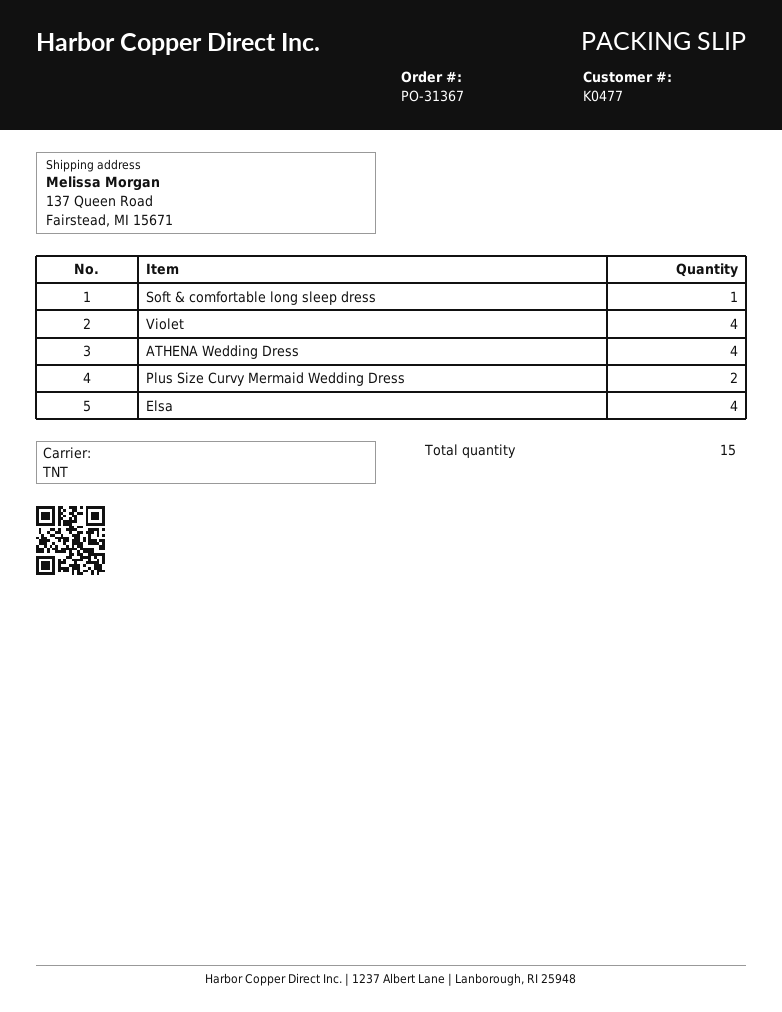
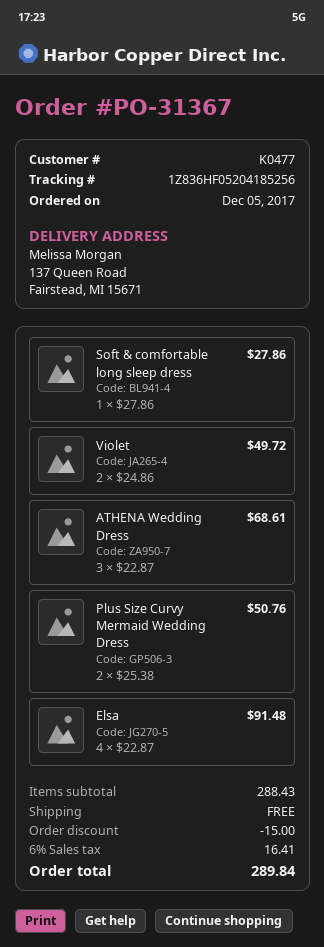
Violet: 4 -> 2
ATHENA Wedding Dress: 4 -> 3

